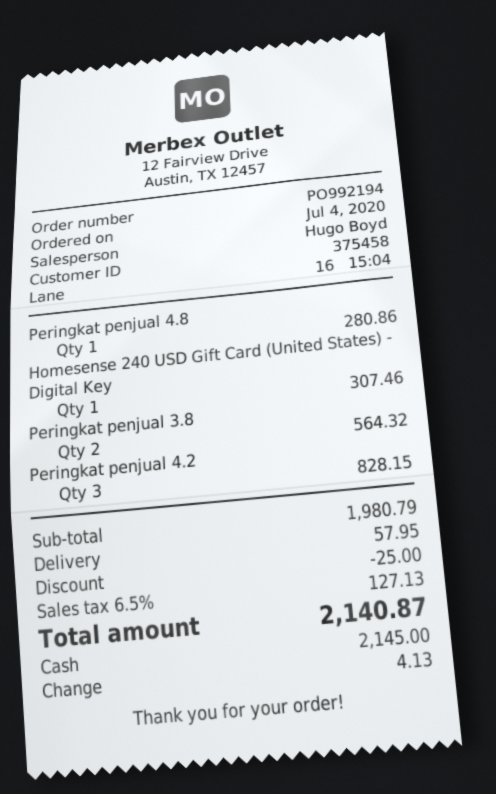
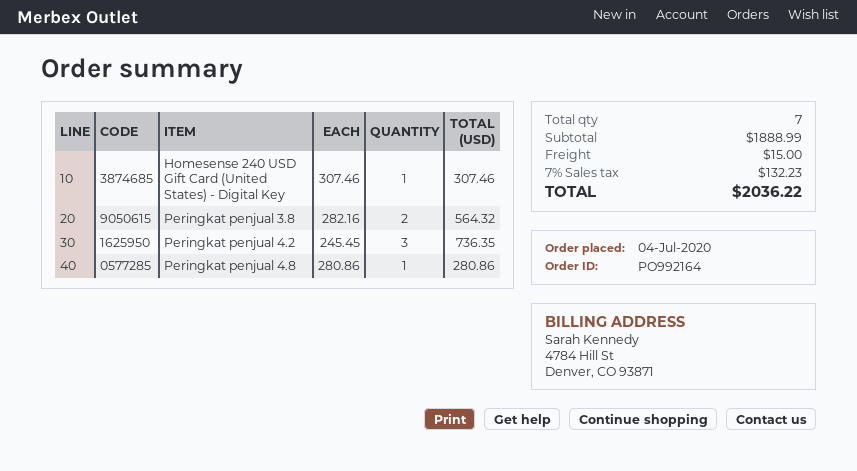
order number: PO992194 -> PO992164
Peringkat penjual 4.2: 3 for 828.15 -> 3 for 736.35
subtotal: 1980.79 -> 1888.99
discount: 25.00 -> none
shipping: 57.95 -> 15.00
tax: 6.5% = 127.13 -> 7% = 132.23
total: 2140.87 -> 2036.22

